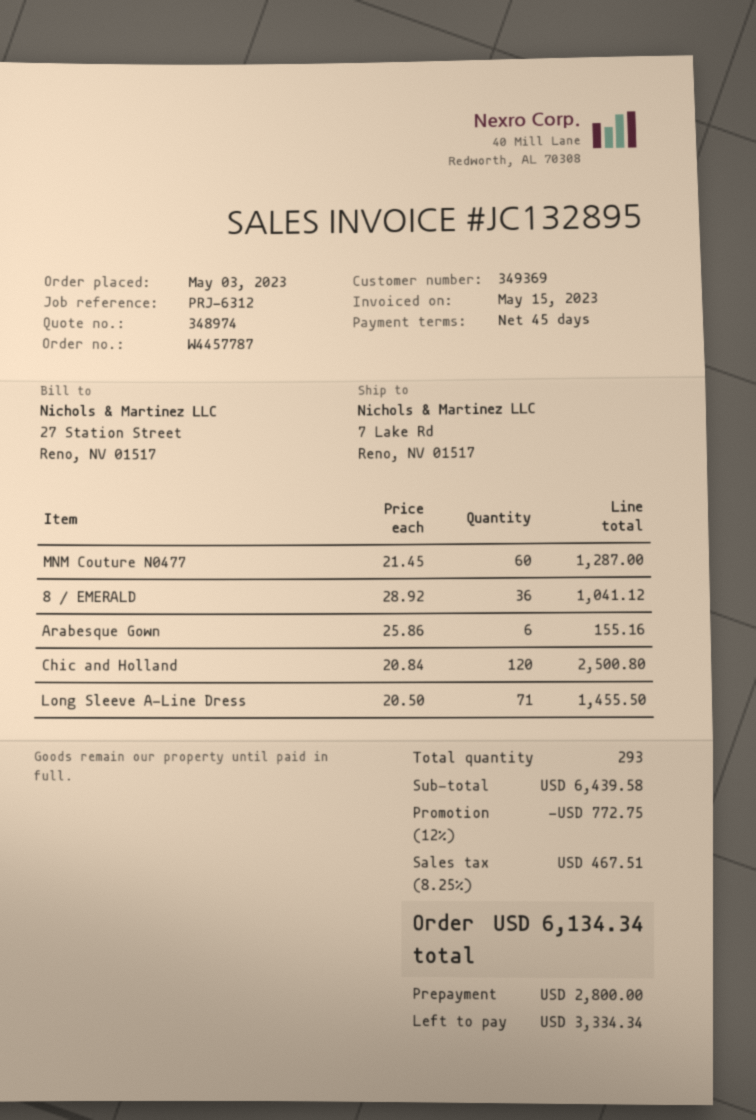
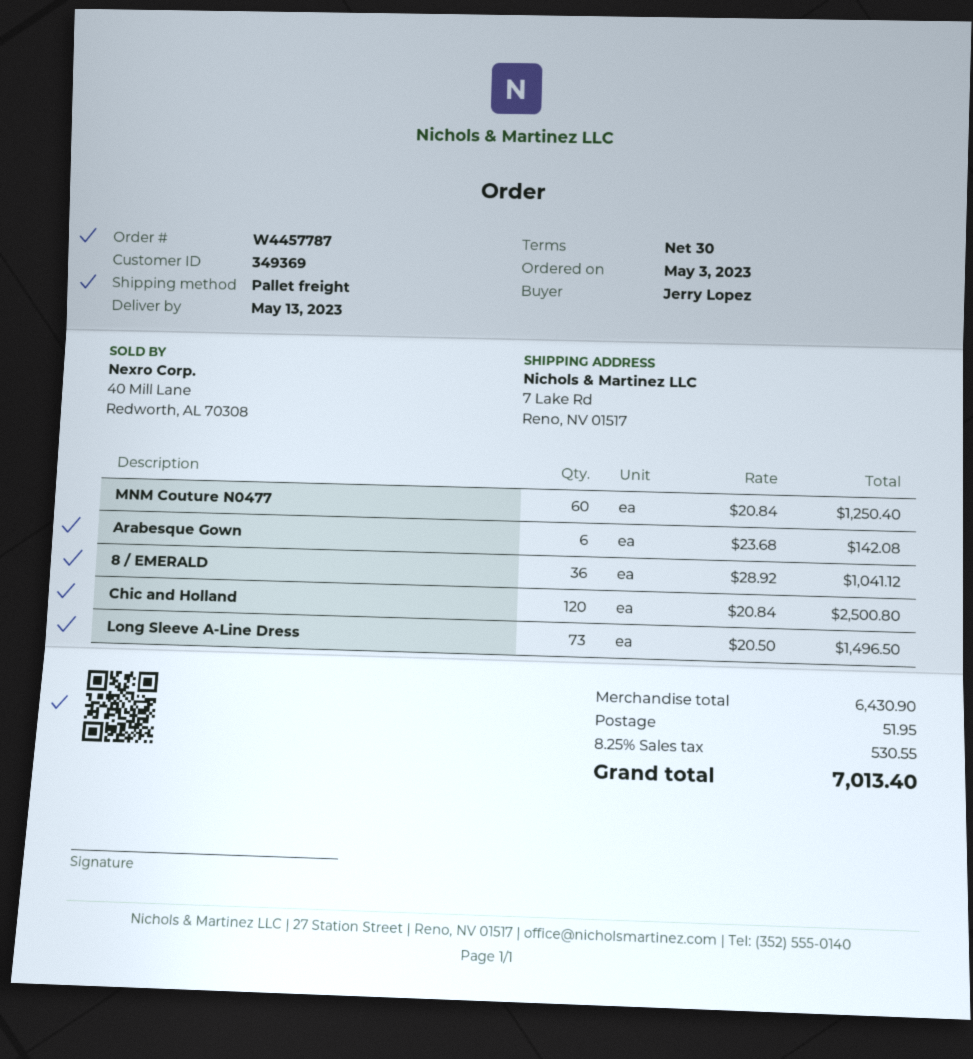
payment terms: 45 days -> 30 days
MNM Couture N0477: 60 x 21.45 = 1287.00 -> 60 x 20.84 = 1250.40
Arabesque Gown: 6 x 25.86 = 155.16 -> 6 x 23.68 = 142.08
Long Sleeve A-Line Dress: 71 x 20.50 = 1455.50 -> 73 x 20.50 = 1496.50
subtotal: 6439.58 -> 6430.90
discount: 12% = 772.75 -> none
shipping: none -> 51.95
tax: 8.25% = 467.51 -> 8.25% = 530.55
total: 6134.34 -> 7013.40

